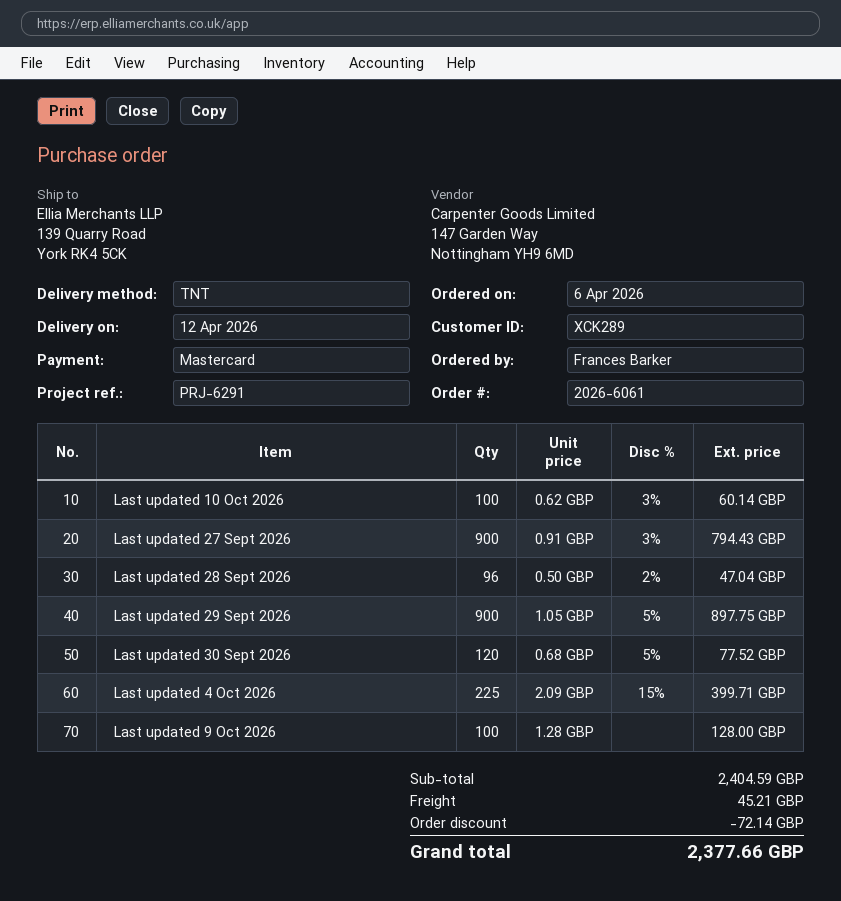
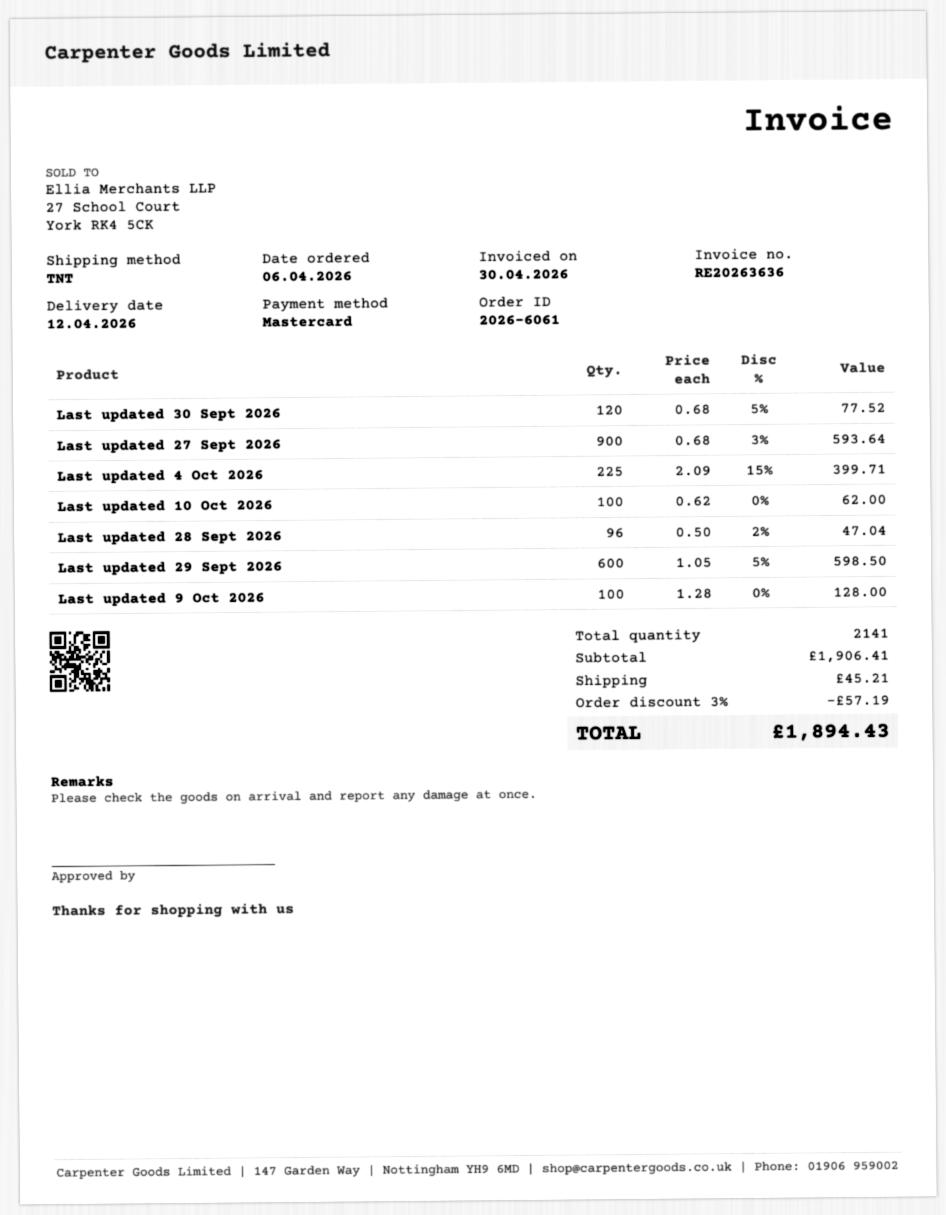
Last updated 10 Oct 2026: 100 x 0.62 - 3% = 60.14 -> 100 x 0.62 = 62.00
Last updated 27 Sept 2026: 900 x 0.91 - 3% = 794.43 -> 900 x 0.68 - 3% = 593.64
Last updated 29 Sept 2026: 900 x 1.05 - 5% = 897.75 -> 600 x 1.05 - 5% = 598.50
subtotal: 2404.59 -> 1906.41
discount: 72.14 -> 57.19
total: 2377.66 -> 1894.43

